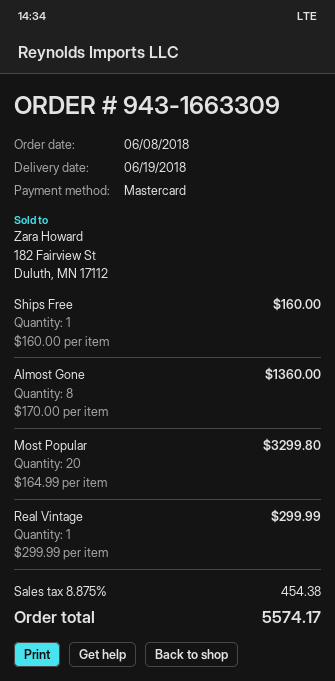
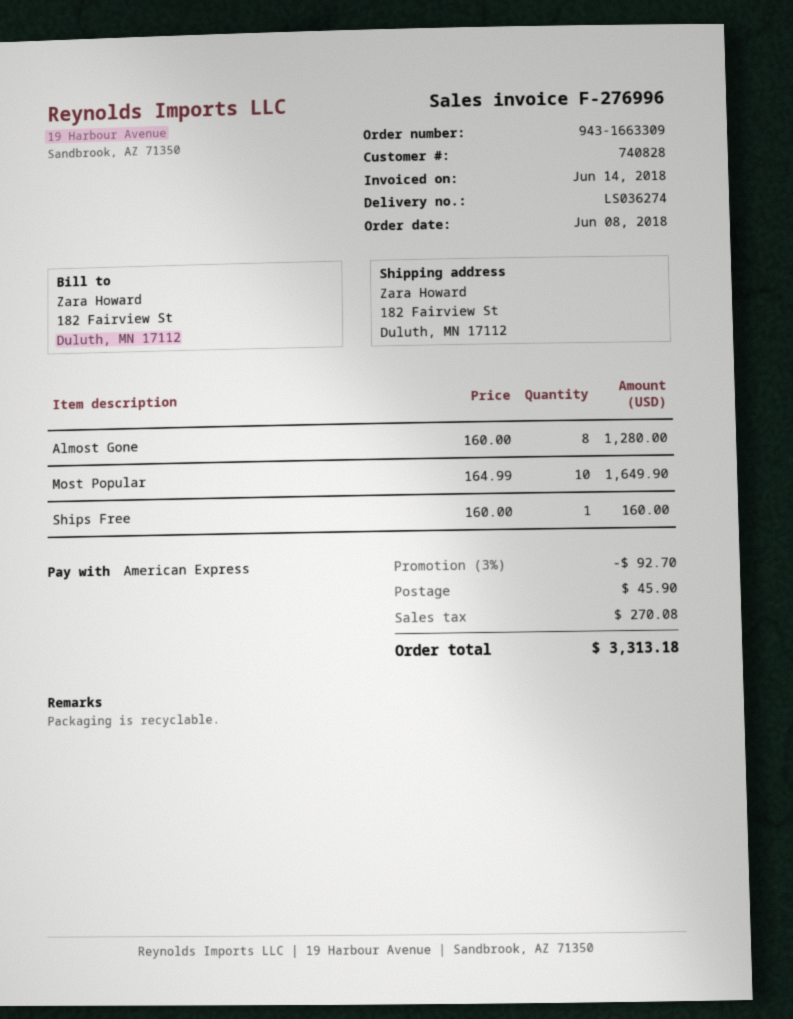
payment method: Mastercard -> American Express
Almost Gone: 8 x 170.00 = 1360.00 -> 8 x 160.00 = 1280.00
Most Popular: 20 x 164.99 = 3299.80 -> 10 x 164.99 = 1649.90
Real Vintage: 1 x 299.99 = 299.99 -> none
discount: none -> 3% = 92.70
shipping: none -> 45.90
tax: 454.38 -> 270.08
total: 5574.17 -> 3313.18

